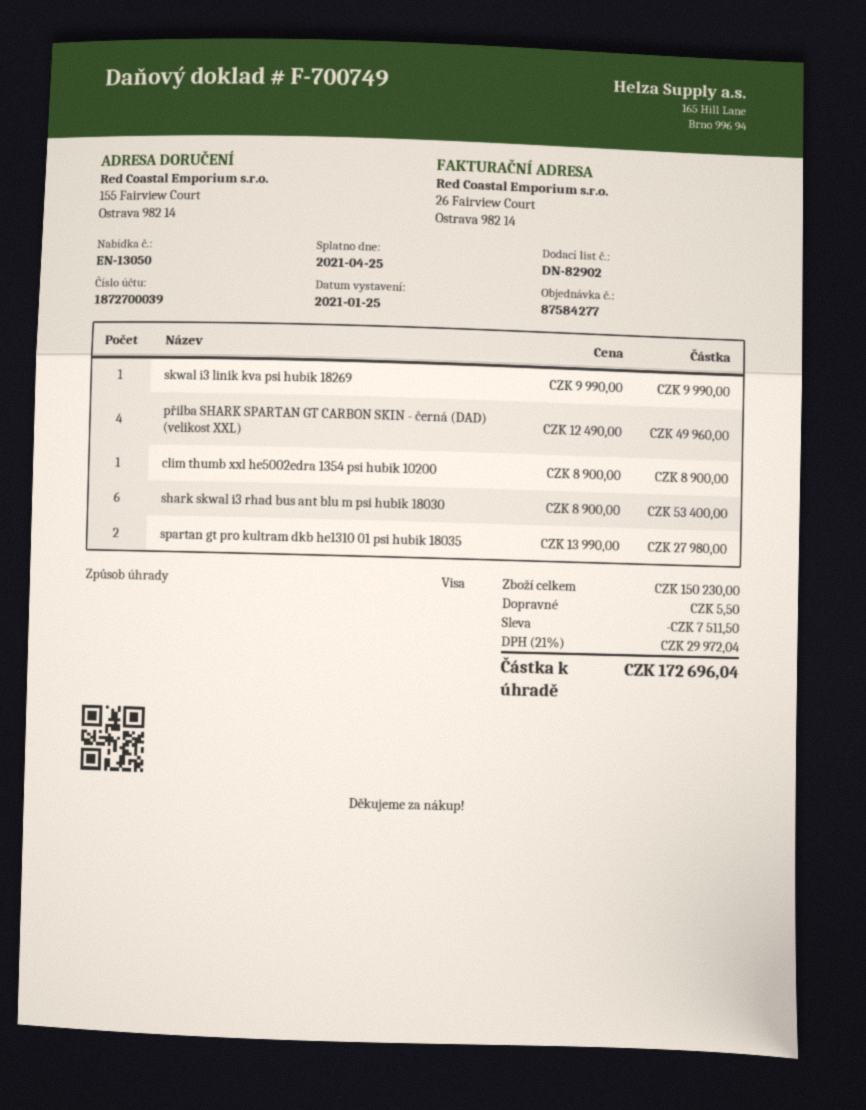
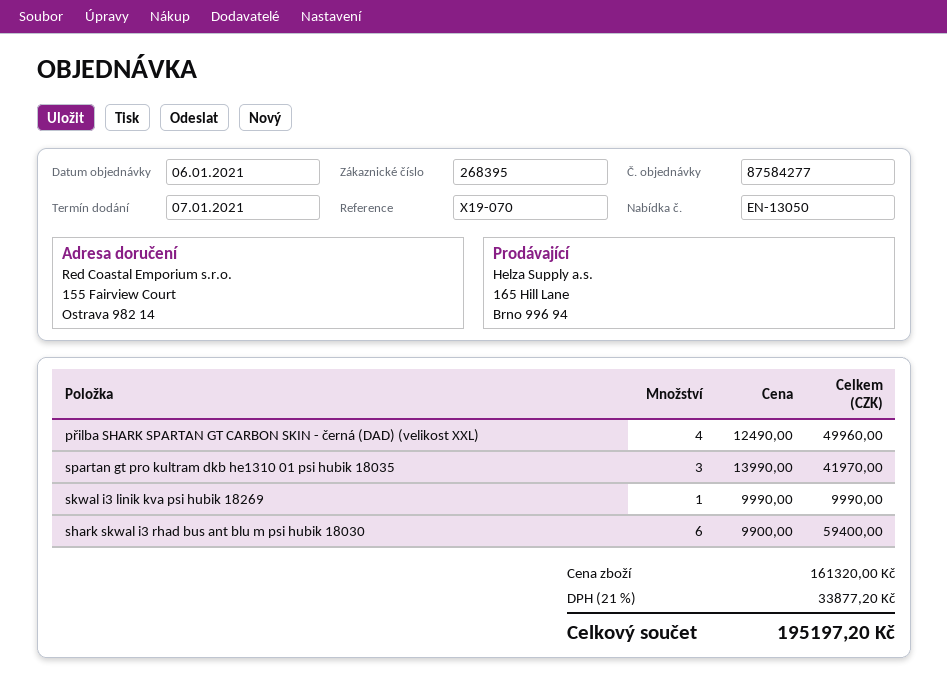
clim thumb xxl he5002edra 1354 psi hubik 10200: 1 x 8900.00 = 8900.00 -> none
shark skwal i3 rhad bus ant blu m psi hubik 18030: 6 x 8900.00 = 53400.00 -> 6 x 9900.00 = 59400.00
spartan gt pro kultram dkb he1310 01 psi hubik 18035: 2 x 13990.00 = 27980.00 -> 3 x 13990.00 = 41970.00
subtotal: 150230.00 -> 161320.00
discount: 7511.50 -> none
shipping: 5.50 -> none
tax: 21% = 29972.04 -> 21% = 33877.20
total: 172696.04 -> 195197.20

